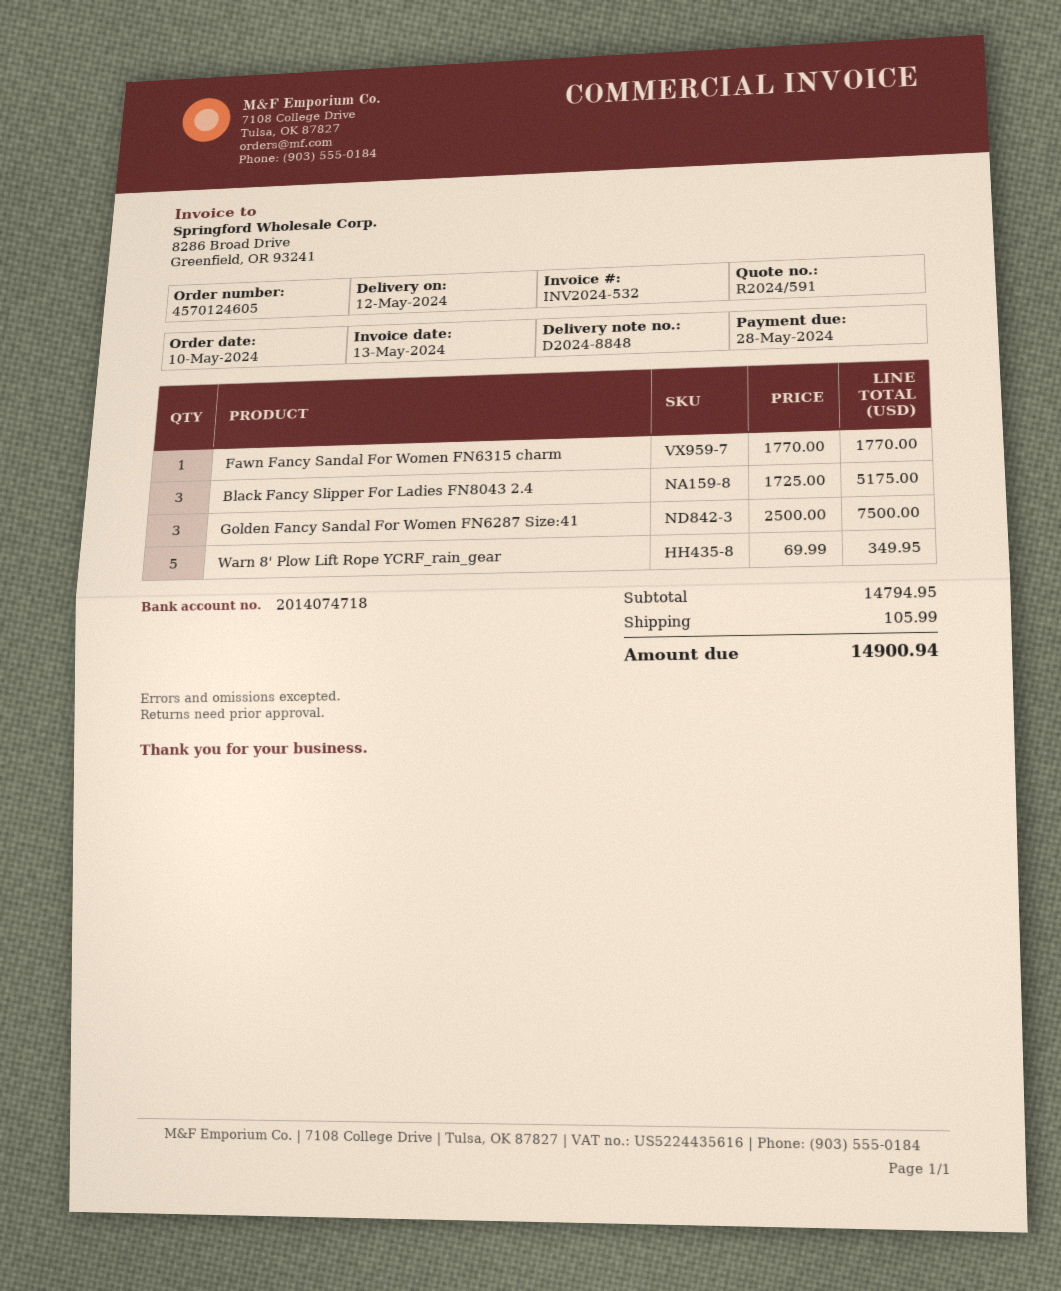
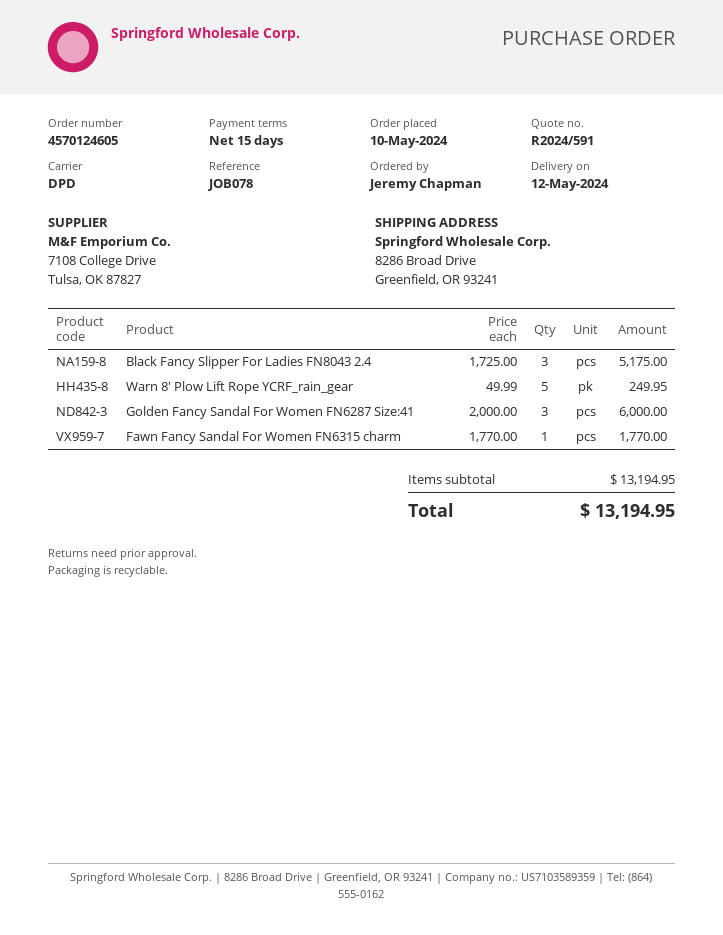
Golden Fancy Sandal For Women FN6287 Size:41: 3 x 2500.00 = 7500.00 -> 3 x 2000.00 = 6000.00
Warn 8' Plow Lift Rope YCRF_rain_gear: 5 x 69.99 = 349.95 -> 5 x 49.99 = 249.95
subtotal: 14794.95 -> 13194.95
shipping: 105.99 -> none
total: 14900.94 -> 13194.95

